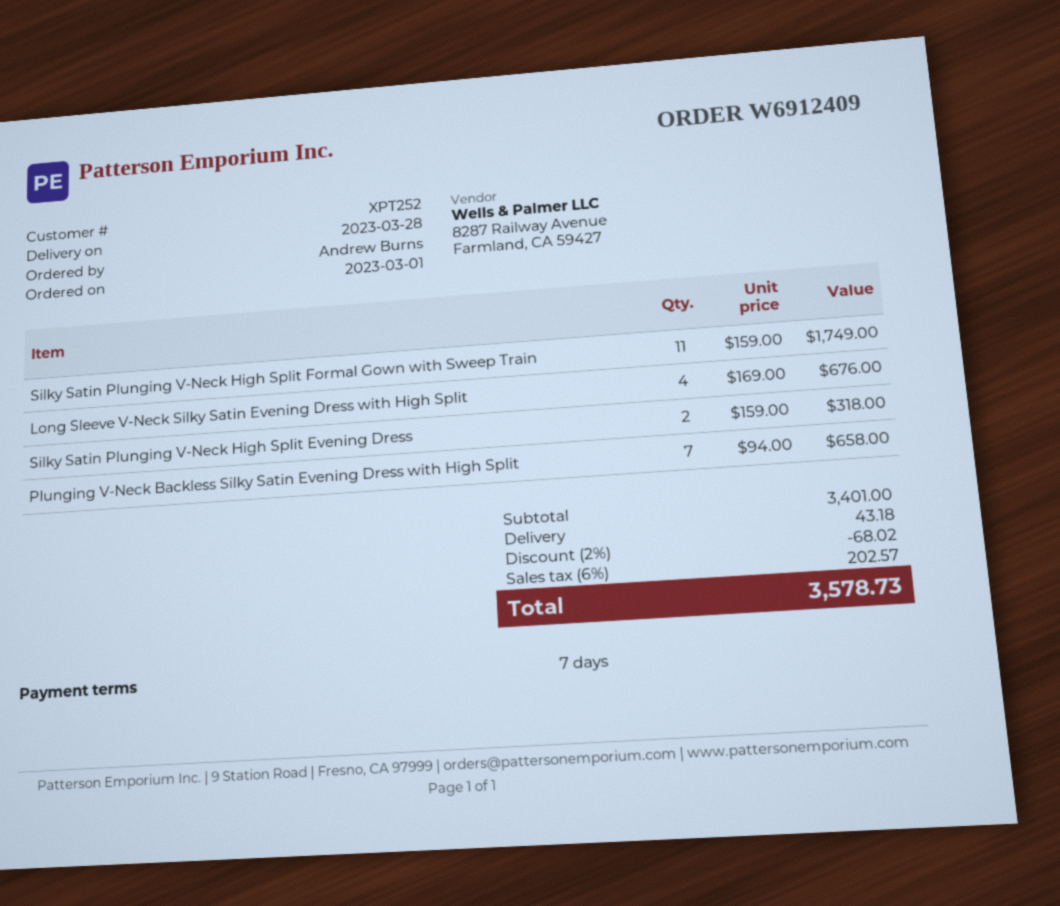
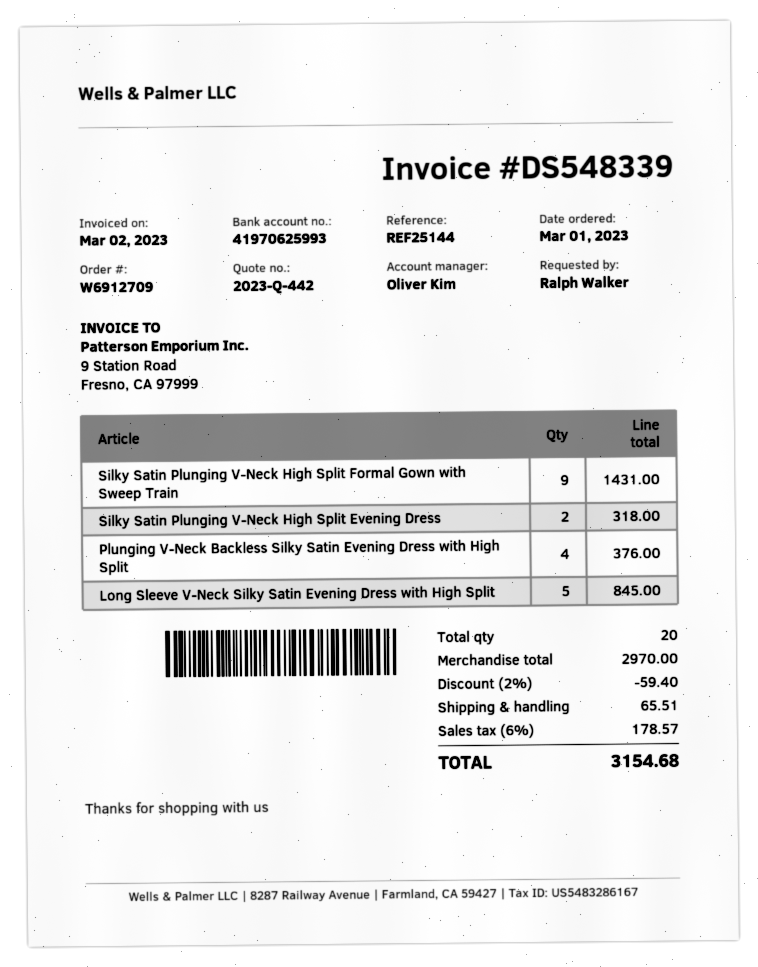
order number: W6912409 -> W6912709
ordered by: Andrew Burns -> Ralph Walker
Silky Satin Plunging V-Neck High Split Formal Gown with Sweep Train: 11 for 1749.00 -> 9 for 1431.00
Long Sleeve V-Neck Silky Satin Evening Dress with High Split: 4 for 676.00 -> 5 for 845.00
Plunging V-Neck Backless Silky Satin Evening Dress with High Split: 7 for 658.00 -> 4 for 376.00
subtotal: 3401.00 -> 2970.00
discount: 2% = 68.02 -> 2% = 59.40
shipping: 43.18 -> 65.51
tax: 6% = 202.57 -> 6% = 178.57
total: 3578.73 -> 3154.68

